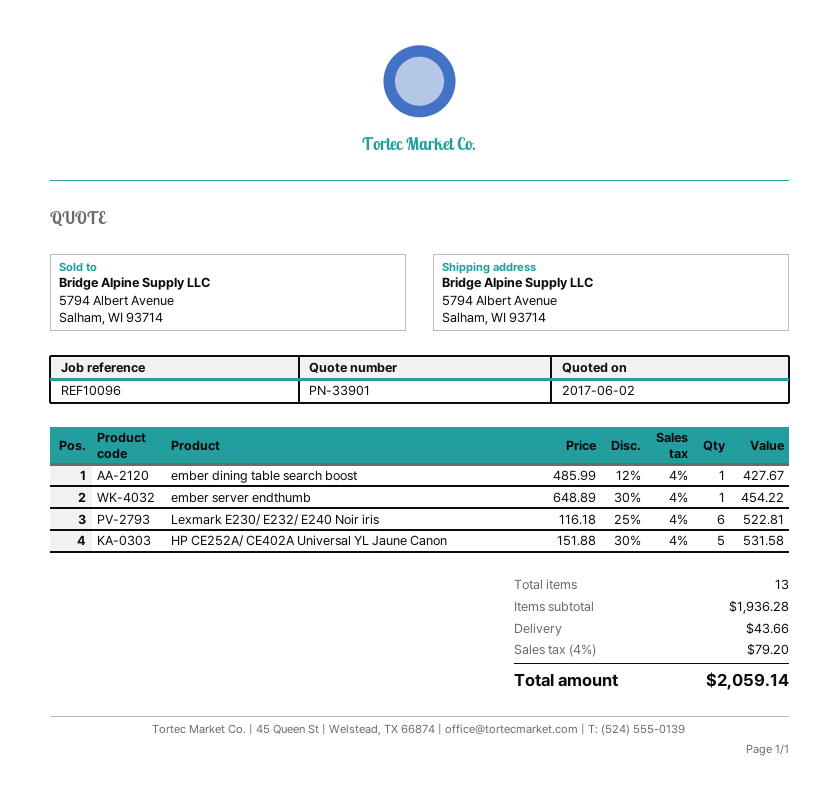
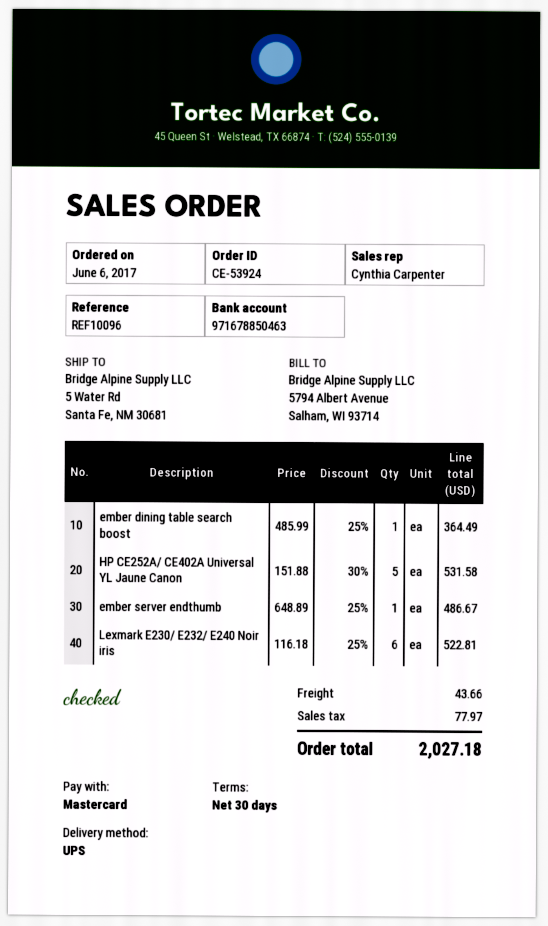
ship to: 5794 Albert Avenue, Salham, WI 93714 -> 5 Water Rd, Santa Fe, NM 30681
ember dining table search boost: 1 x 485.99 - 12% = 427.67 -> 1 x 485.99 - 25% = 364.49
ember server endthumb: 1 x 648.89 - 30% = 454.22 -> 1 x 648.89 - 25% = 486.67
tax: 79.20 -> 77.97
total: 2059.14 -> 2027.18

